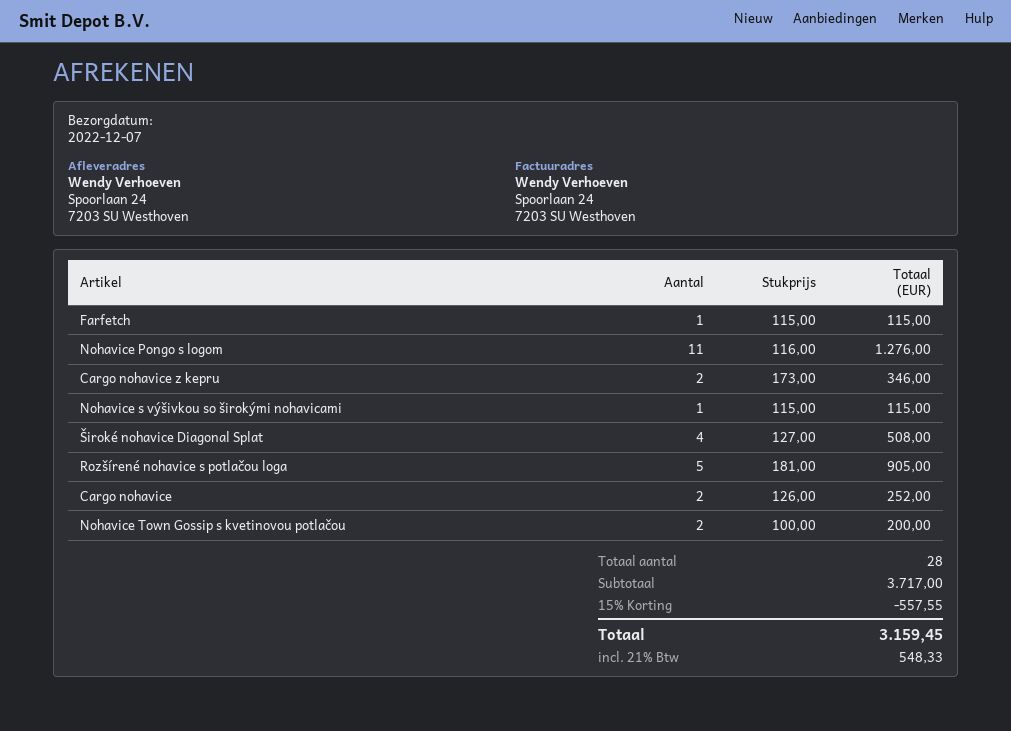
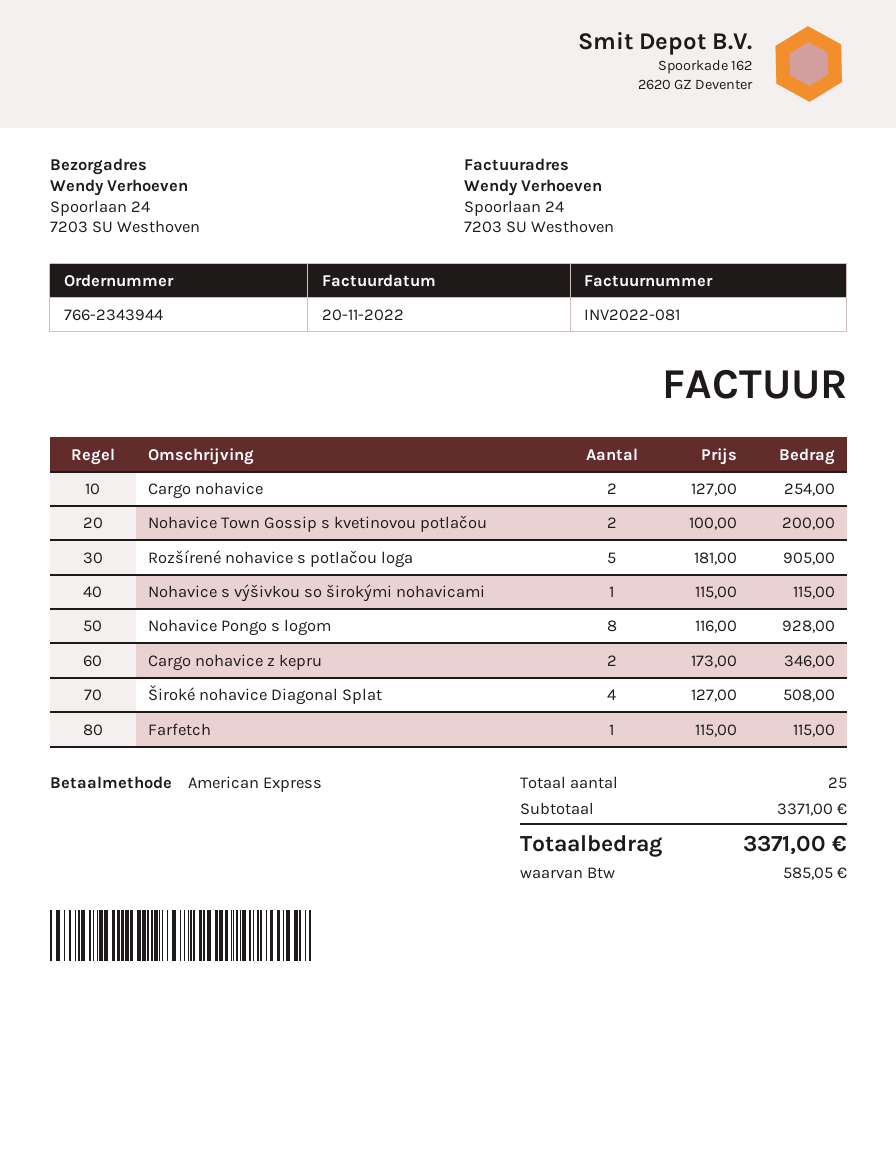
Nohavice Pongo s logom: 11 x 116.00 = 1276.00 -> 8 x 116.00 = 928.00
Cargo nohavice: 2 x 126.00 = 252.00 -> 2 x 127.00 = 254.00
total quantity: 28 -> 25
subtotal: 3717.00 -> 3371.00
discount: 15% = 557.55 -> none
tax: 548.33 -> 585.05
total: 3159.45 -> 3371.00

